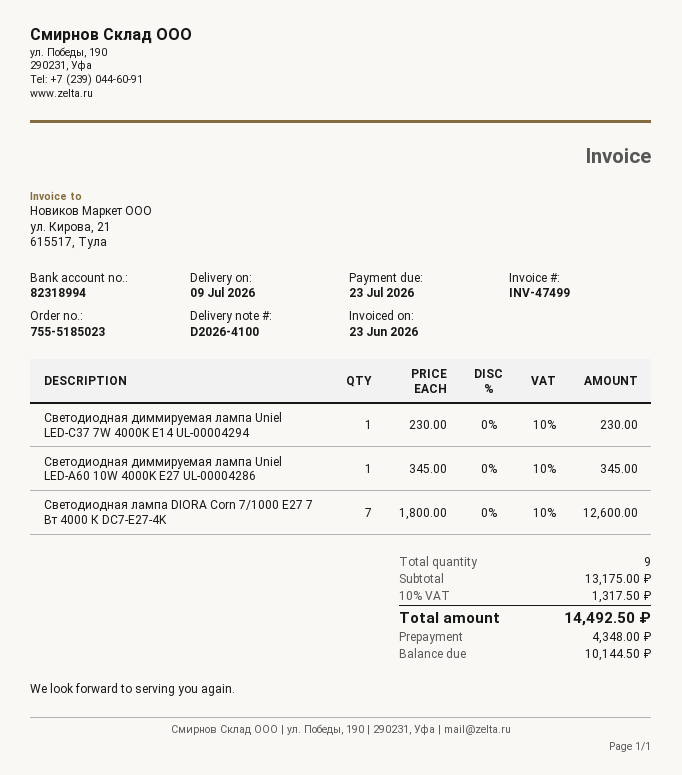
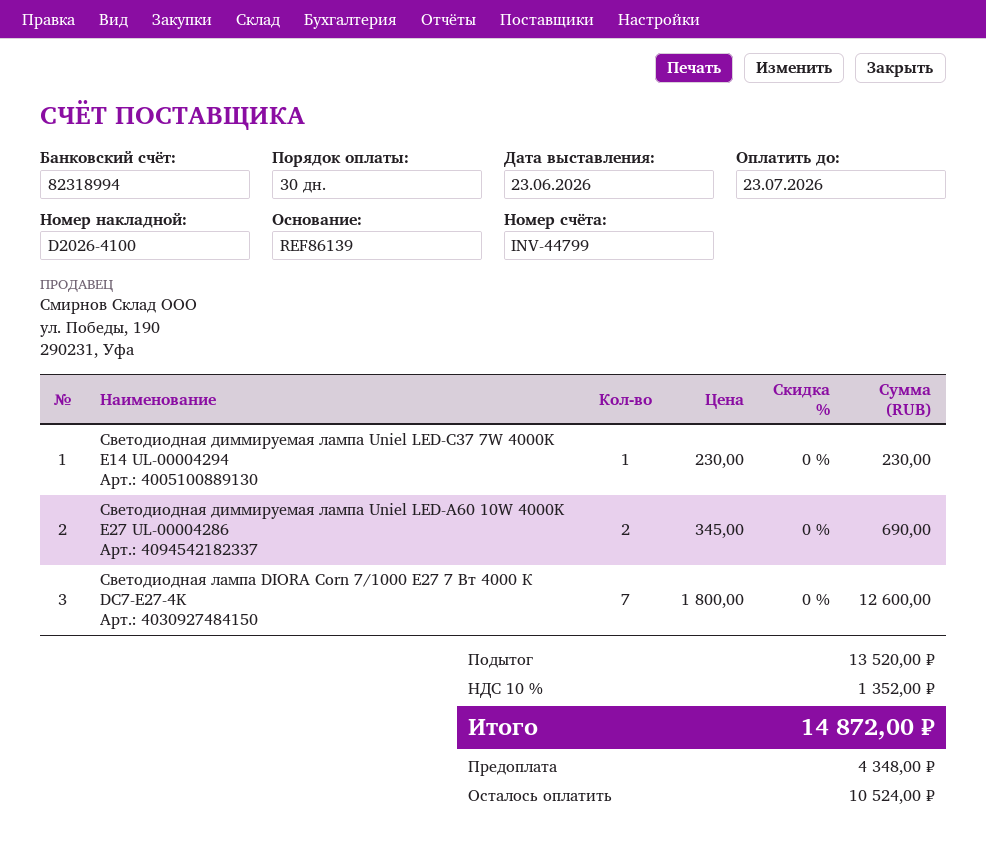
invoice number: INV-47499 -> INV-44799
Светодиодная диммируемая лампа Uniel LED-A60 10W 4000K E27 UL-00004286: 1 x 345.00 = 345.00 -> 2 x 345.00 = 690.00
subtotal: 13175.00 -> 13520.00
tax: 10% = 1317.50 -> 10% = 1352.00
total: 14492.50 -> 14872.00
balance: 10144.50 -> 10524.00

